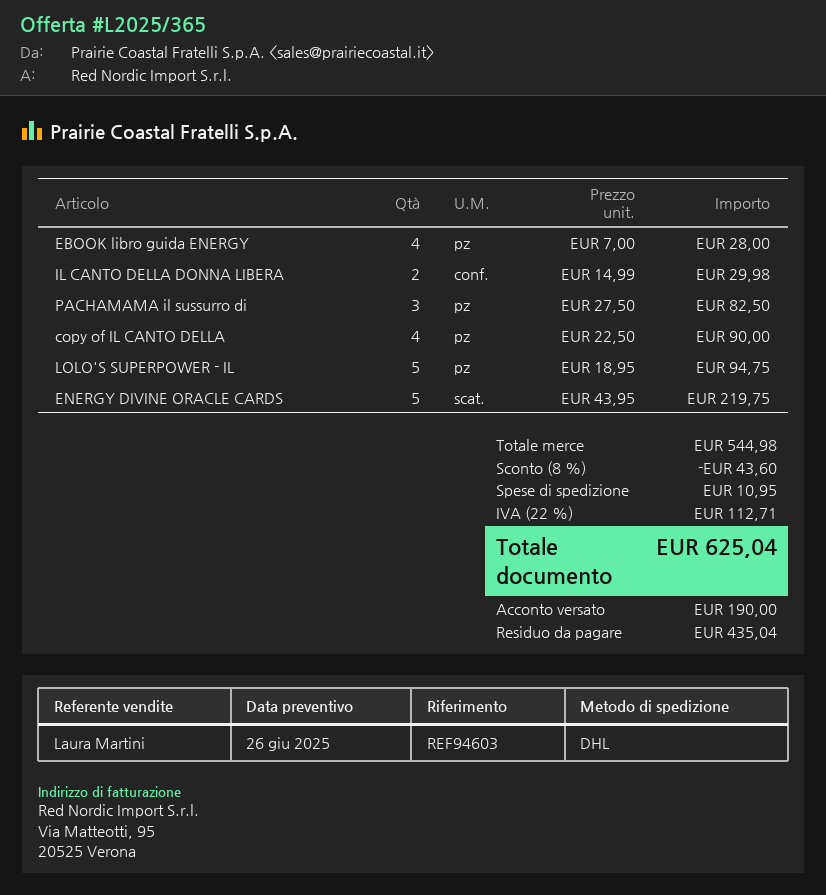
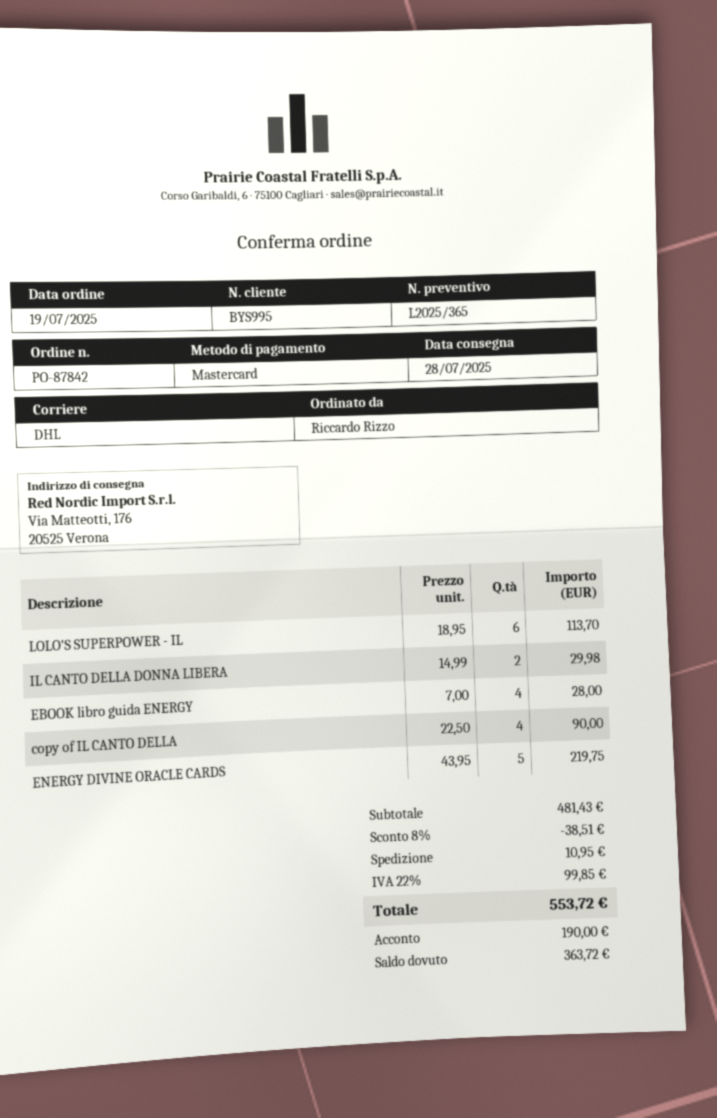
PACHAMAMA il sussurro di: 3 x 27.50 = 82.50 -> none
LOLO'S SUPERPOWER - IL: 5 x 18.95 = 94.75 -> 6 x 18.95 = 113.70
subtotal: 544.98 -> 481.43
discount: 8% = 43.60 -> 8% = 38.51
tax: 22% = 112.71 -> 22% = 99.85
total: 625.04 -> 553.72
balance: 435.04 -> 363.72

